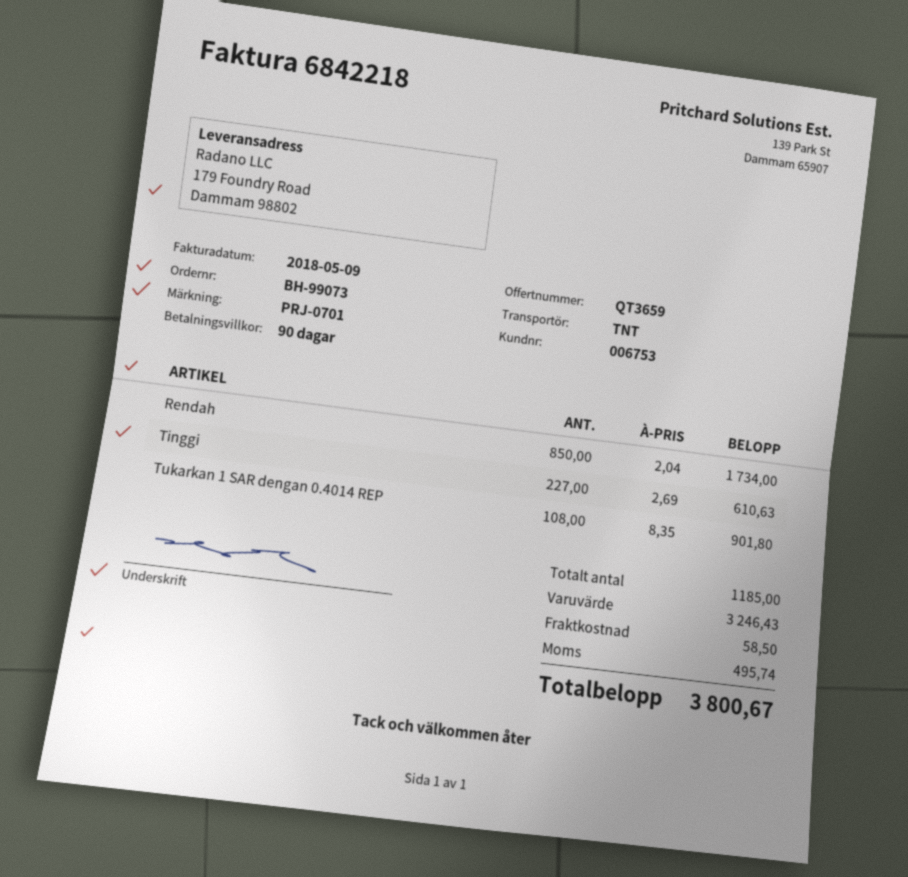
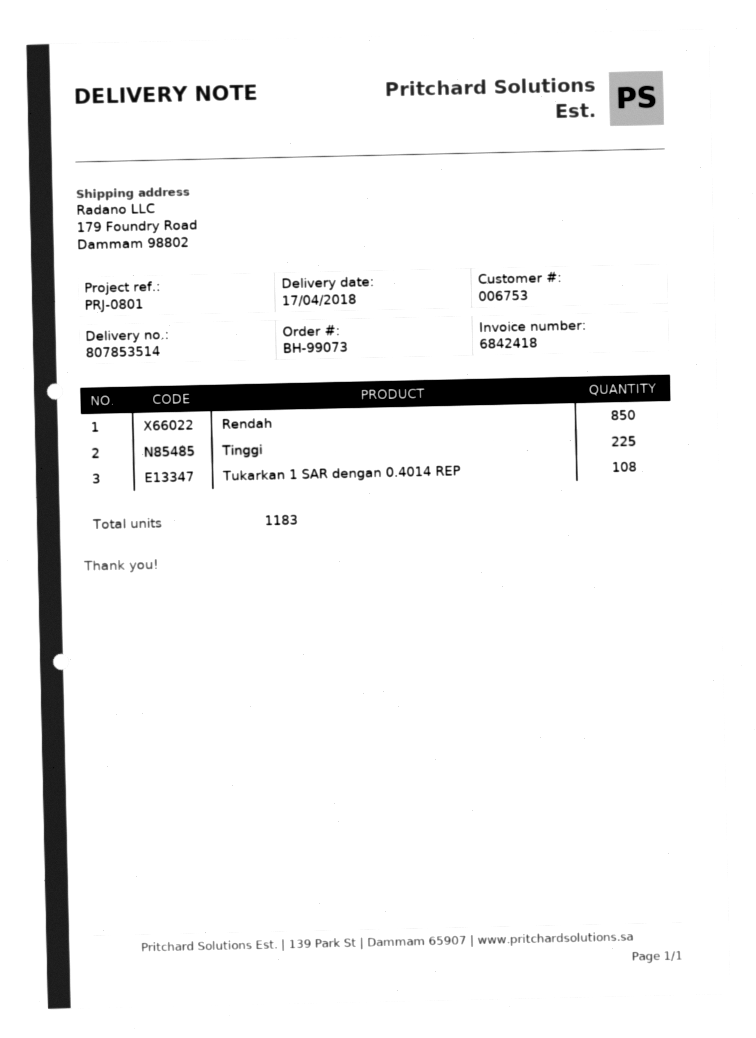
invoice number: 6842218 -> 6842418
reference: PRJ-0701 -> PRJ-0801
Tinggi: 227 -> 225
total quantity: 1185 -> 1183

